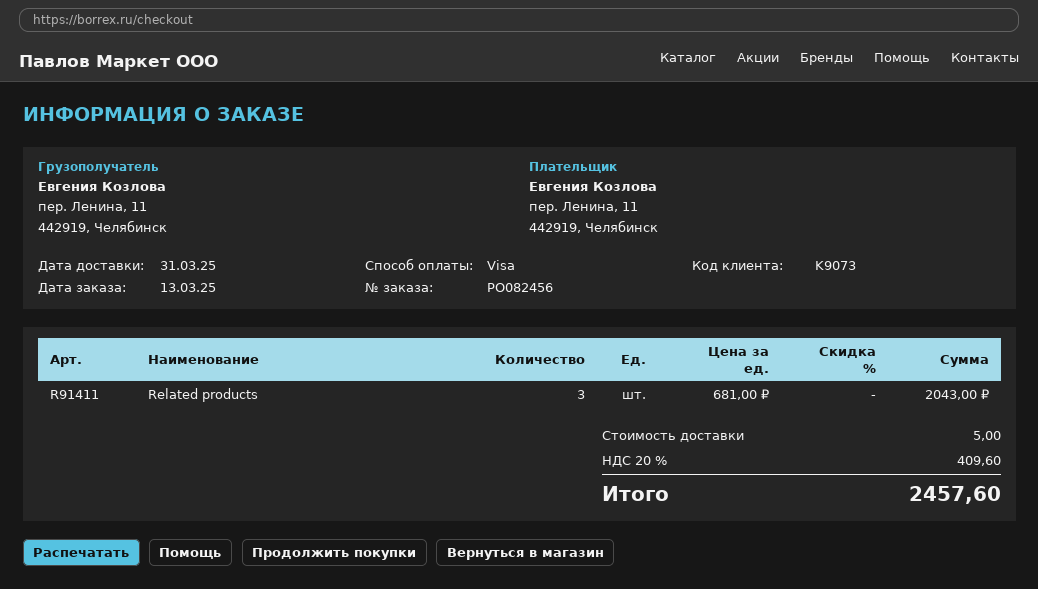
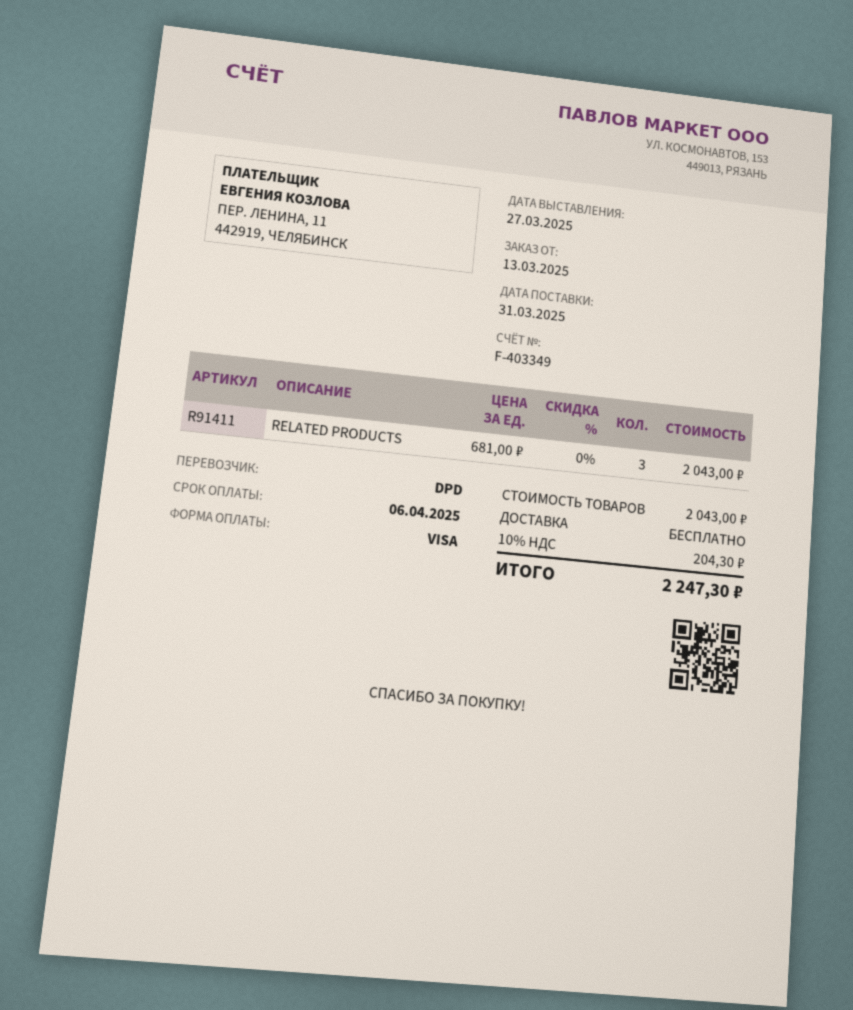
shipping: 5.00 -> 0.00
tax: 20% = 409.60 -> 10% = 204.30
total: 2457.60 -> 2247.30

